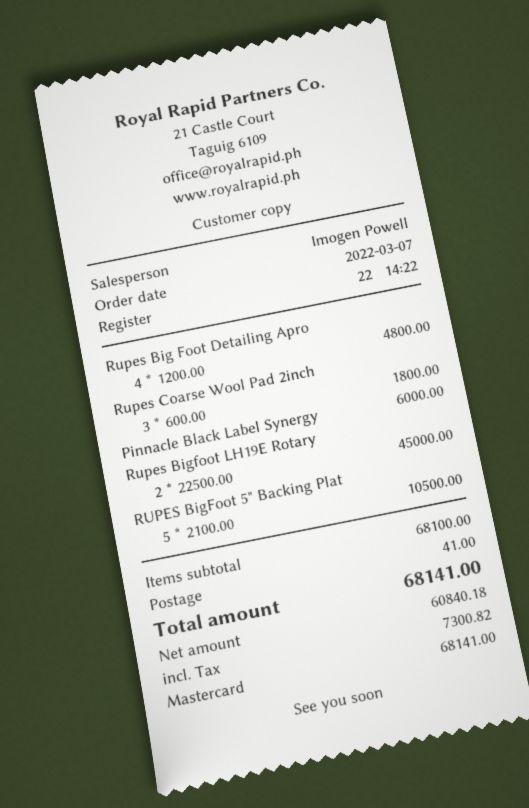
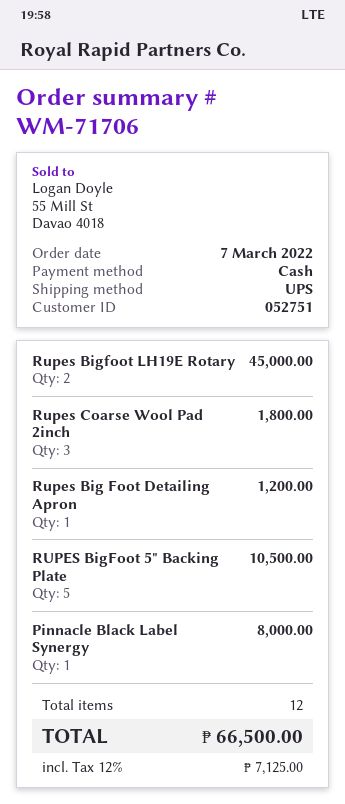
payment method: Mastercard -> cash
Rupes Big Foot Detailing Apro: 4 for 4800.00 -> 1 for 1200.00
Pinnacle Black Label Synergy: 1 for 6000.00 -> 1 for 8000.00
shipping: 41.00 -> none
tax: 7300.82 -> 7125.00
total: 68141.00 -> 66500.00

